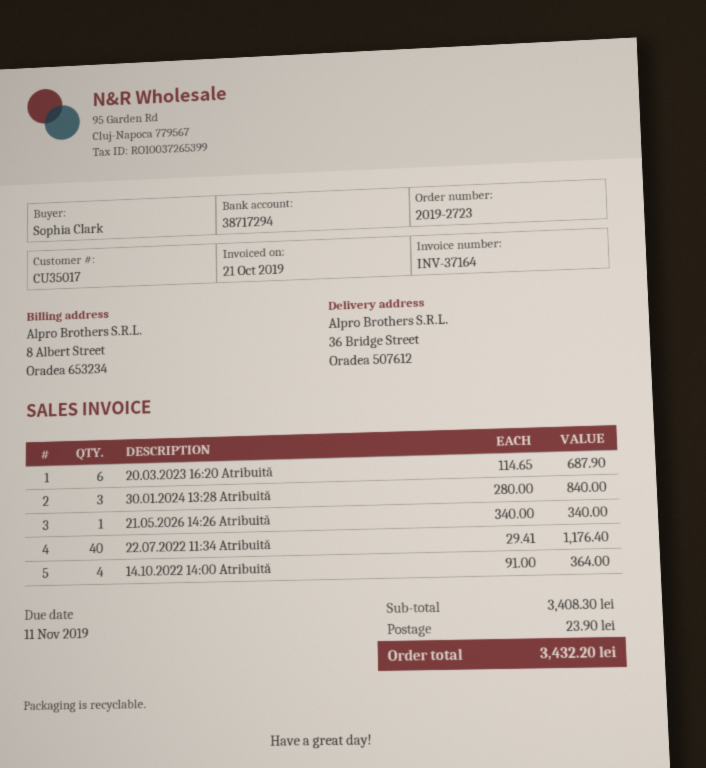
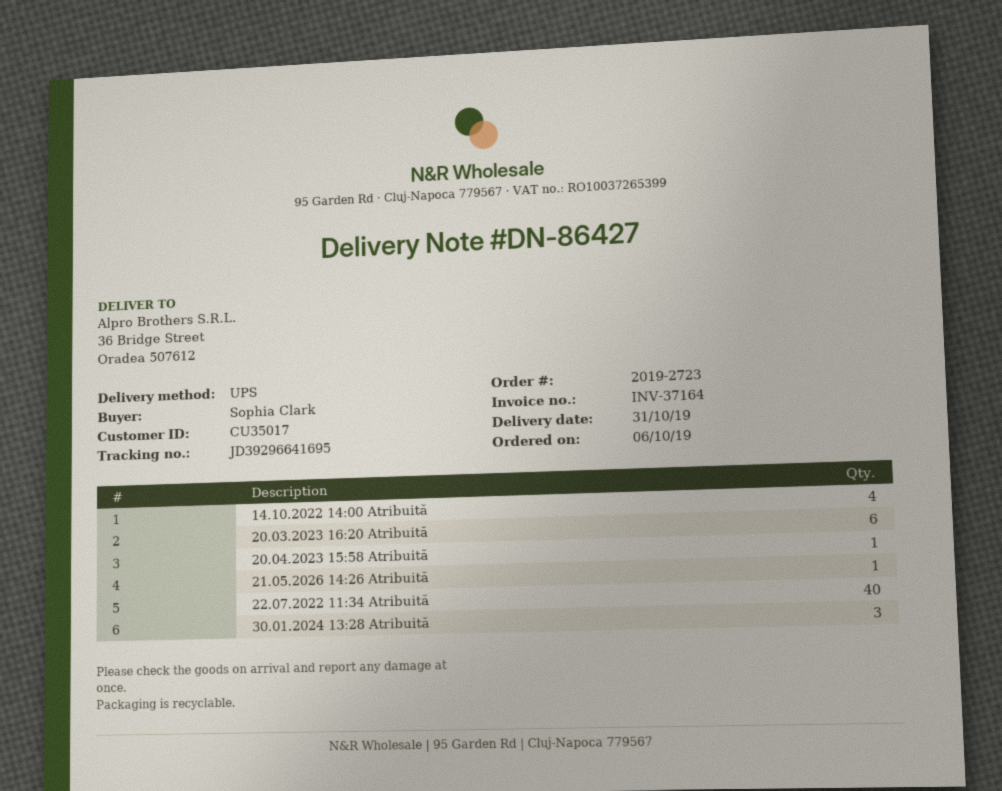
20.04.2023 15:58 Atribuită: none -> 1

